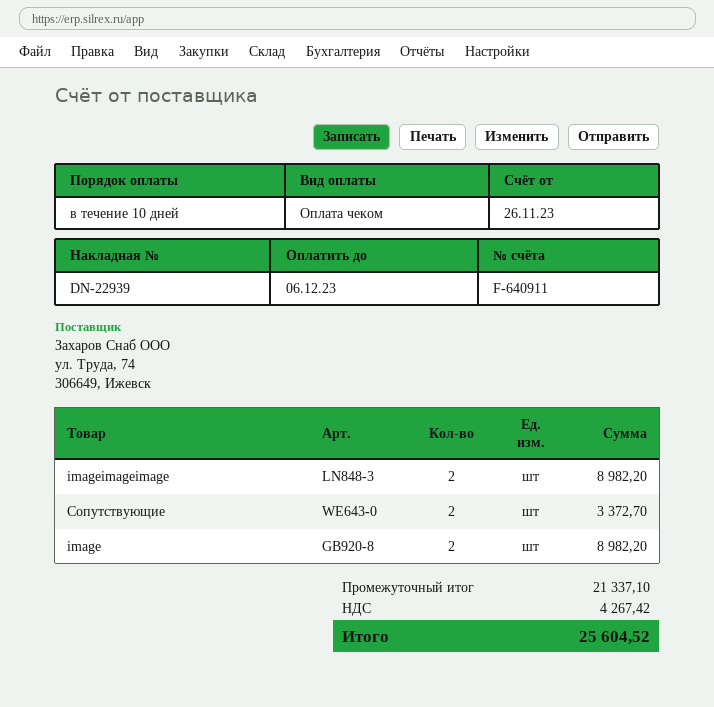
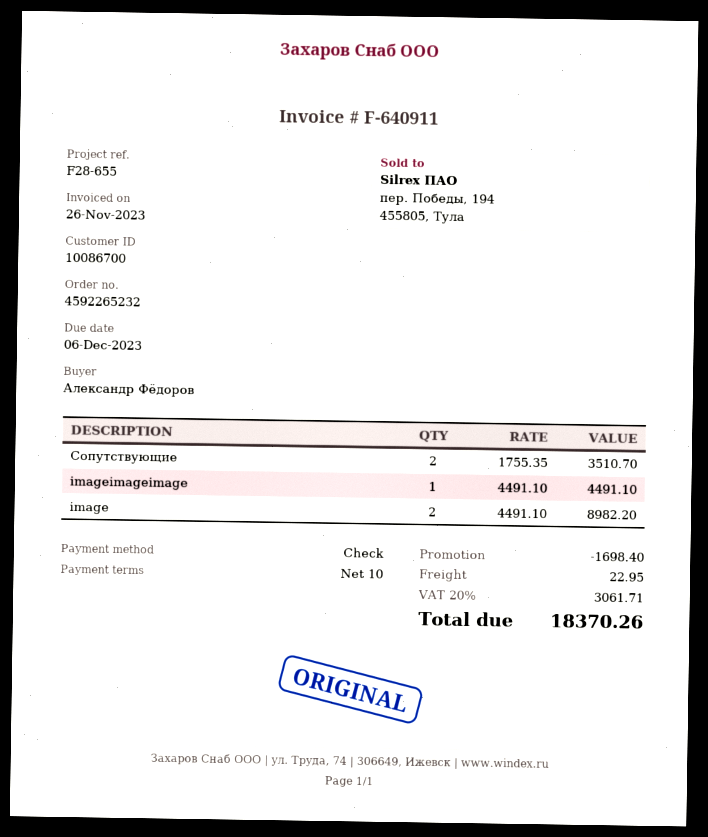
imageimageimage: 2 for 8982.20 -> 1 for 4491.10
Сопутствующие: 2 for 3372.70 -> 2 for 3510.70
discount: none -> 1698.40
shipping: none -> 22.95
tax: 4267.42 -> 3061.71
total: 25604.52 -> 18370.26

